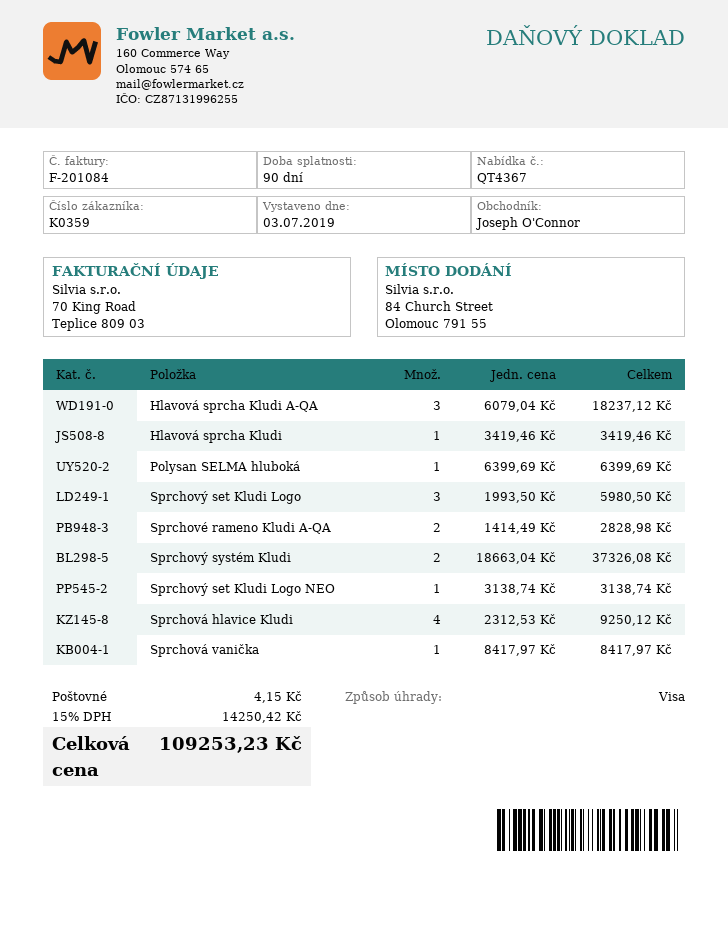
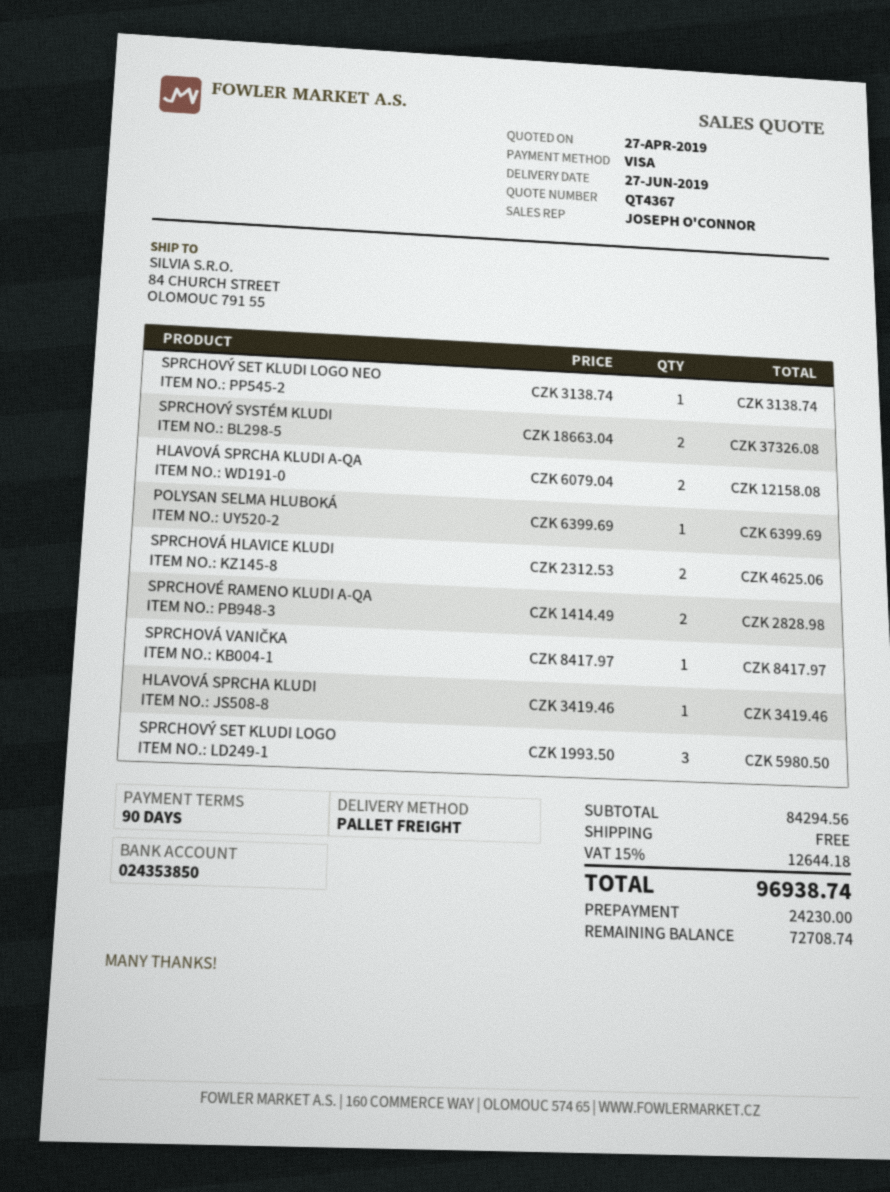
Hlavová sprcha Kludi A-QA: 3 x 6079.04 = 18237.12 -> 2 x 6079.04 = 12158.08
Sprchová hlavice Kludi: 4 x 2312.53 = 9250.12 -> 2 x 2312.53 = 4625.06
shipping: 4.15 -> 0.00
tax: 15% = 14250.42 -> 15% = 12644.18
total: 109253.23 -> 96938.74

